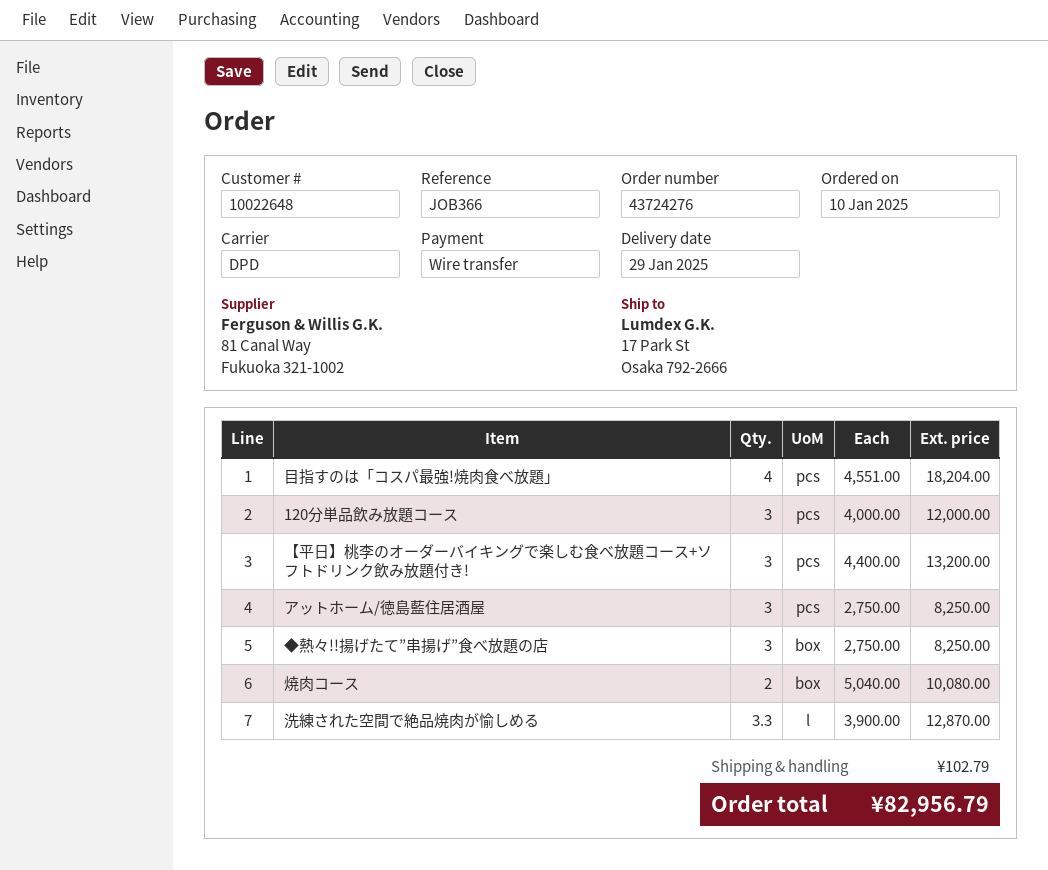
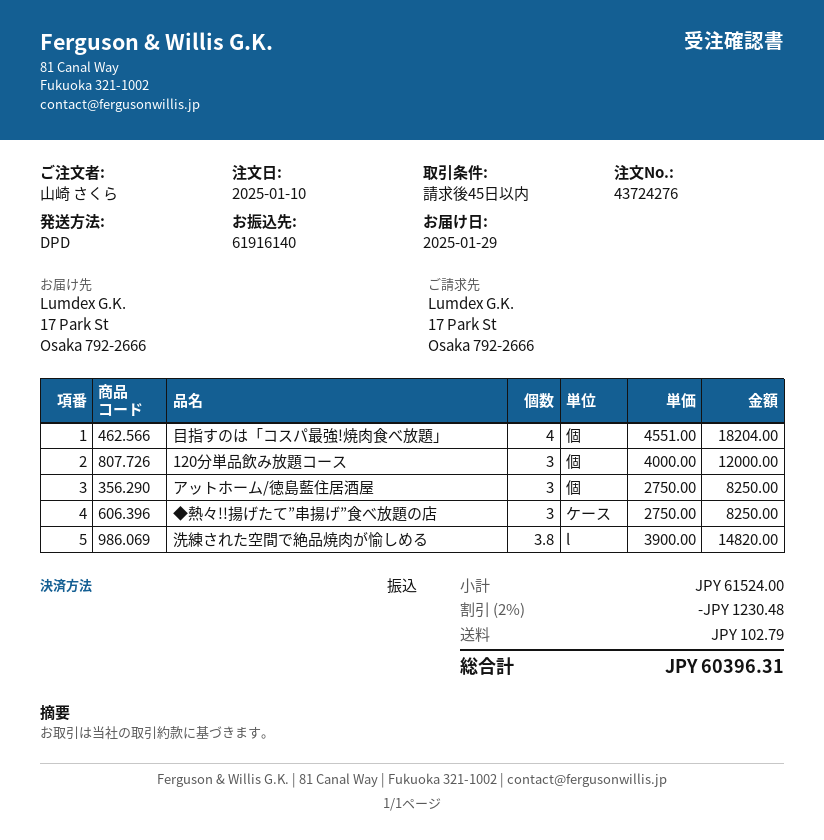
【平日】桃李のオーダーバイキングで楽しむ食べ放題コース+ソフトドリンク飲み放題付き!: 3 x 4400.00 = 13200.00 -> none
焼肉コース: 2 x 5040.00 = 10080.00 -> none
洗練された空間で絶品焼肉が愉しめる: 3.3 x 3900.00 = 12870.00 -> 3.8 x 3900.00 = 14820.00
discount: none -> 2% = 1230.48
total: 82956.79 -> 60396.31

